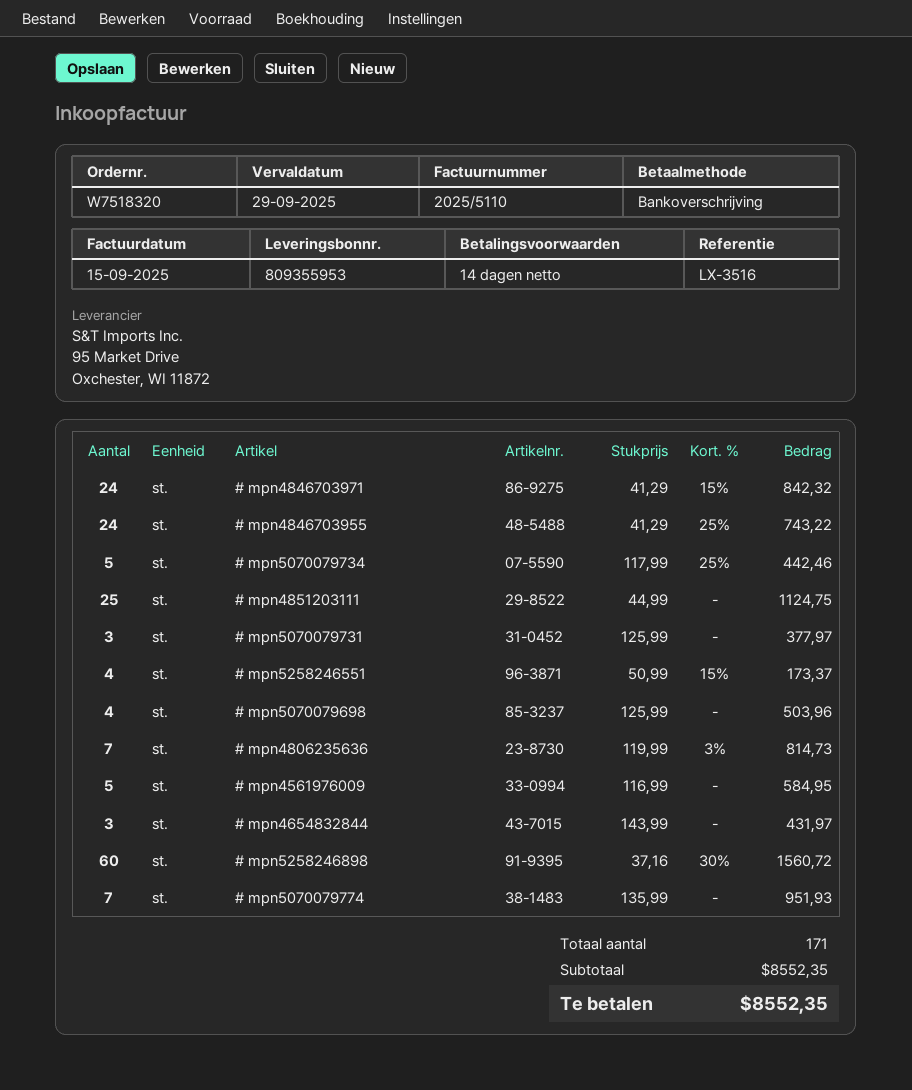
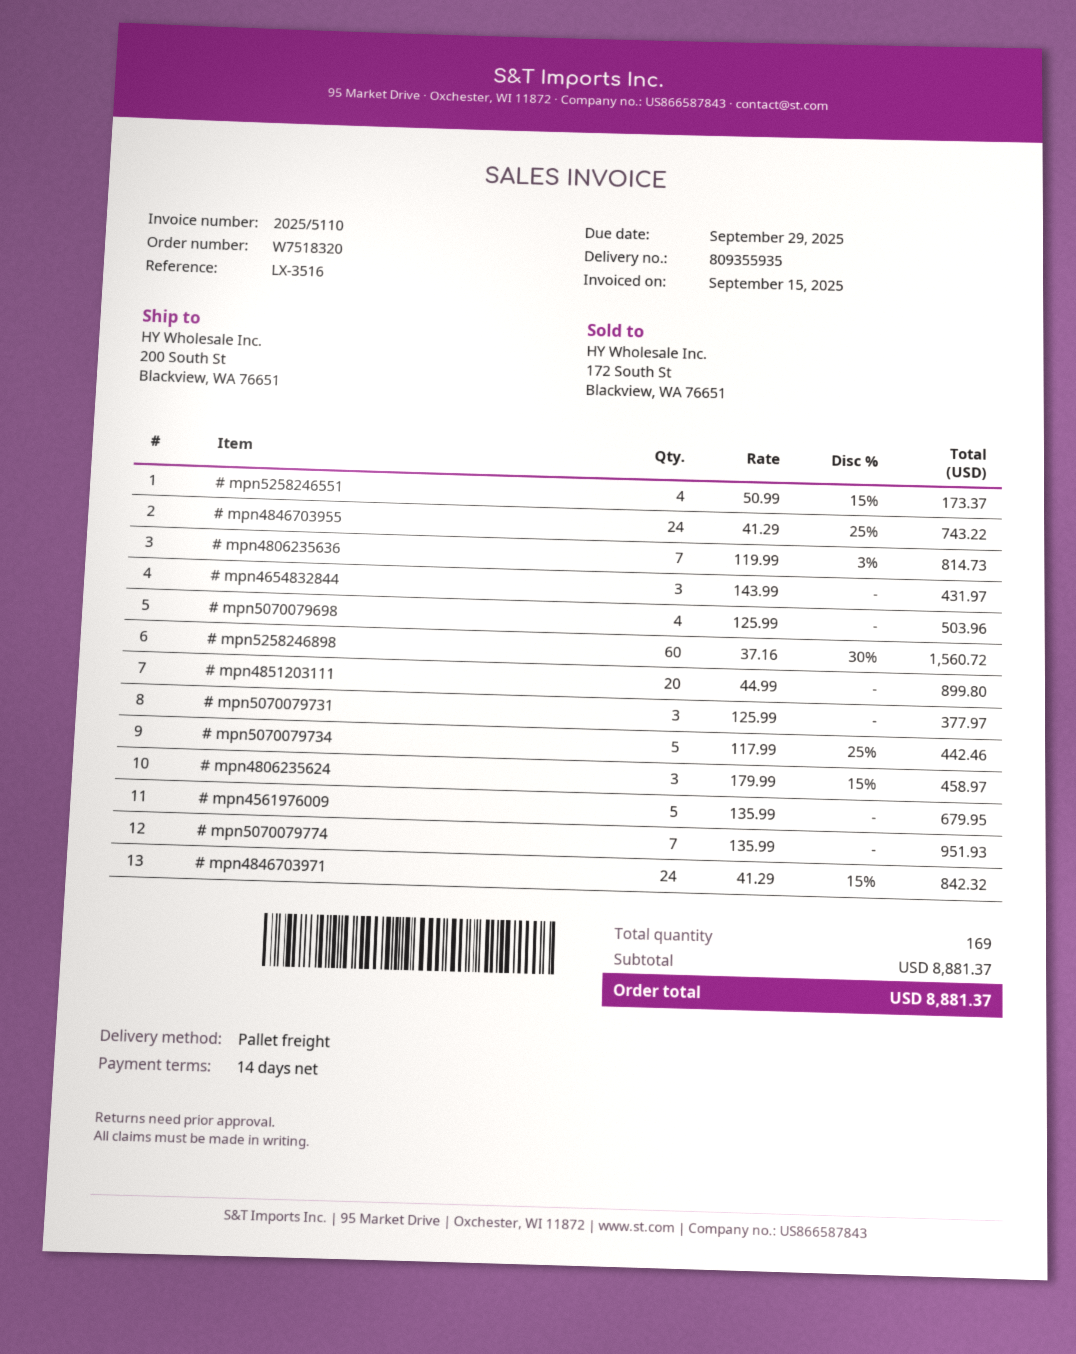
delivery note number: 809355953 -> 809355935
# mpn4851203111: 25 x 44.99 = 1124.75 -> 20 x 44.99 = 899.80
# mpn4561976009: 5 x 116.99 = 584.95 -> 5 x 135.99 = 679.95
# mpn4806235624: none -> 3 x 179.99 - 15% = 458.97
total quantity: 171 -> 169
subtotal: 8552.35 -> 8881.37
total: 8552.35 -> 8881.37

